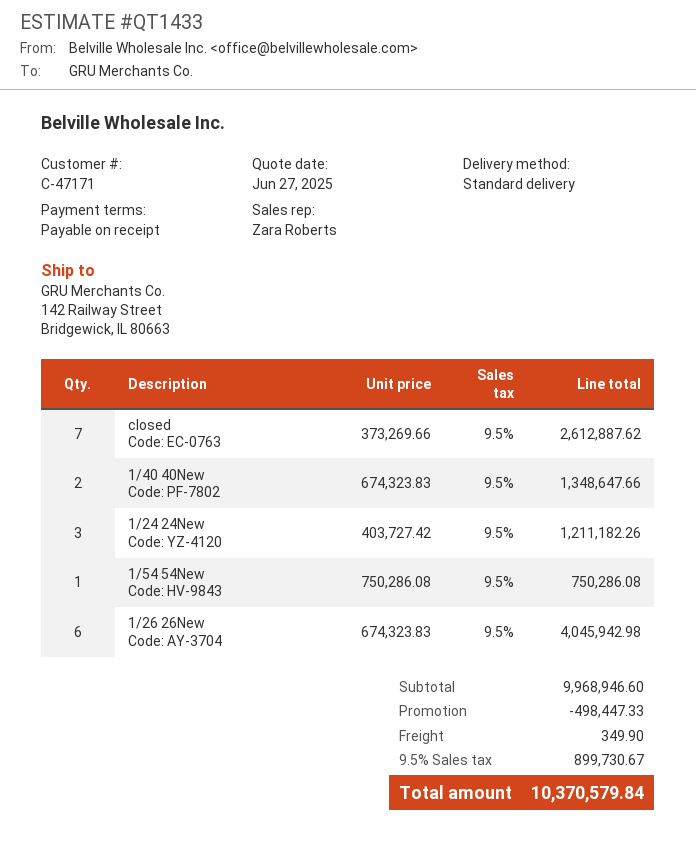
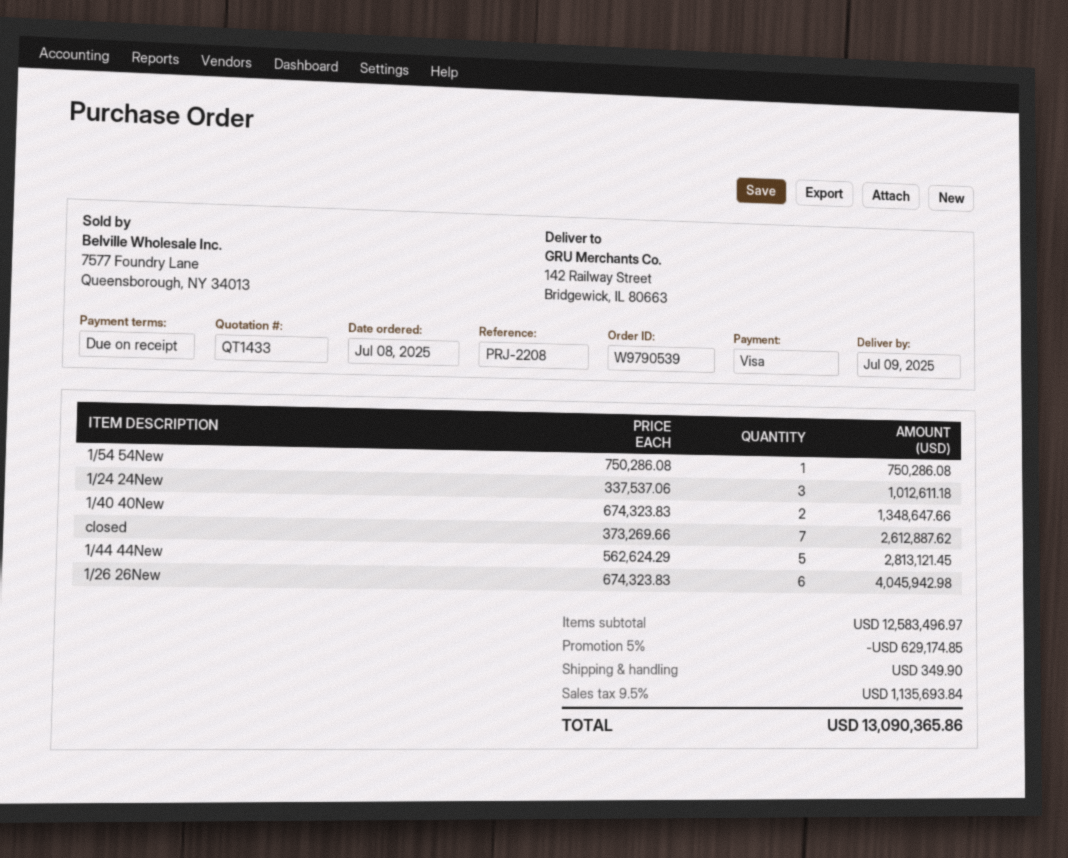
1/24 24New: 3 x 403727.42 = 1211182.26 -> 3 x 337537.06 = 1012611.18
1/44 44New: none -> 5 x 562624.29 = 2813121.45
subtotal: 9968946.60 -> 12583496.97
discount: 498447.33 -> 629174.85
tax: 9.5% = 899730.67 -> 9.5% = 1135693.84
total: 10370579.84 -> 13090365.86

